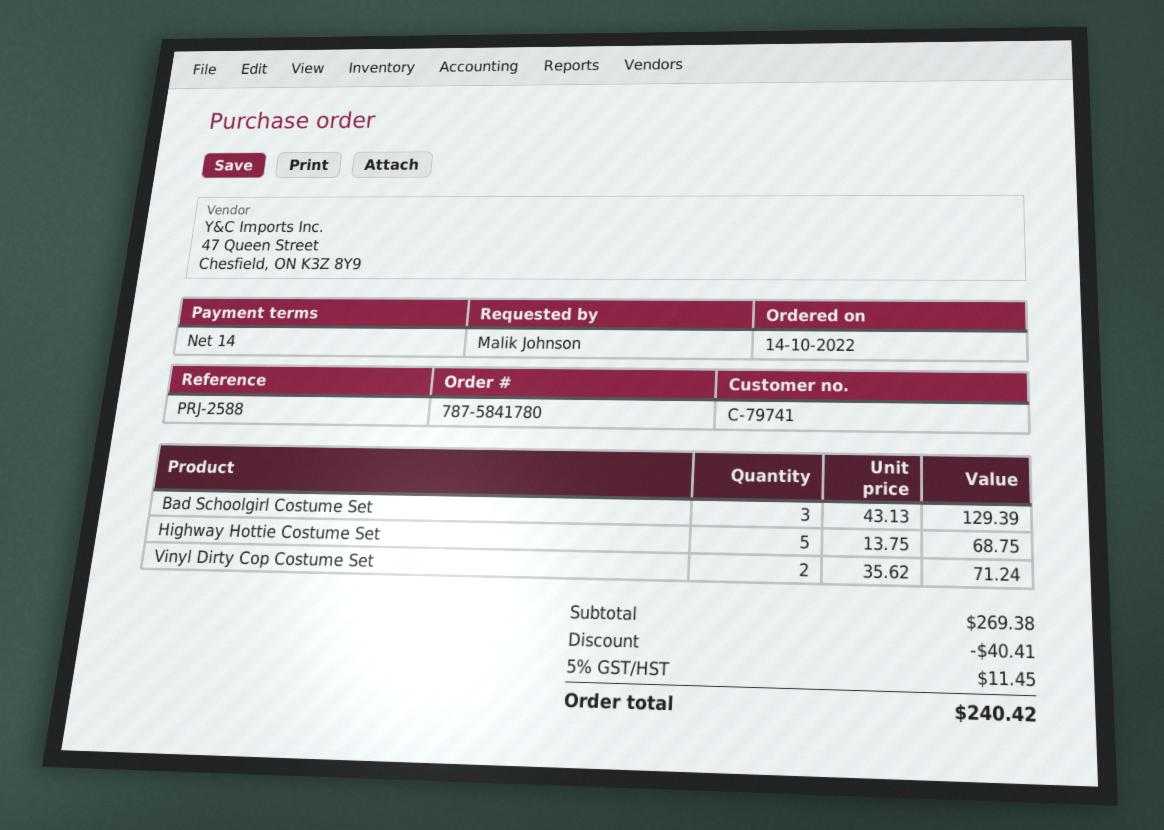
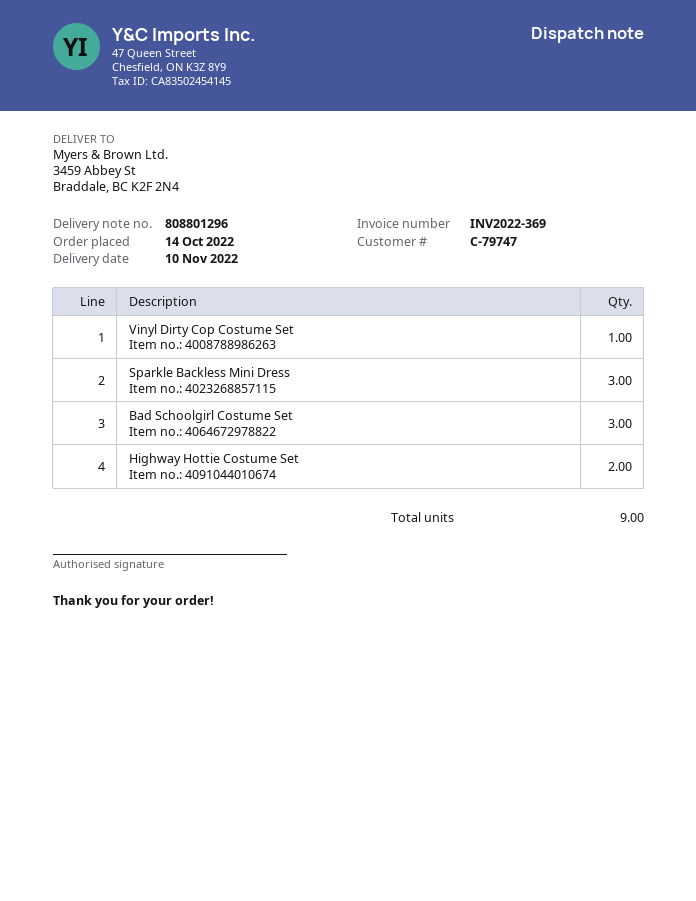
customer number: C-79741 -> C-79747
Highway Hottie Costume Set: 5 -> 2
Vinyl Dirty Cop Costume Set: 2 -> 1
Sparkle Backless Mini Dress: none -> 3

